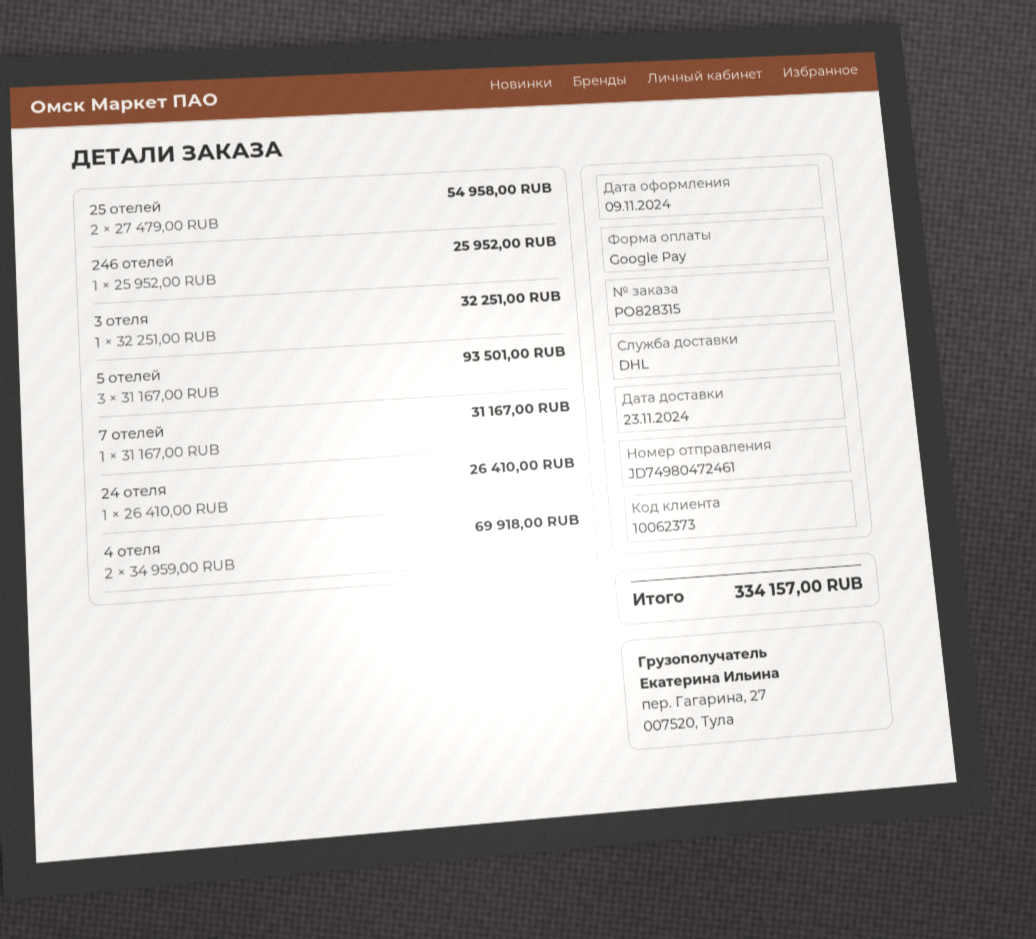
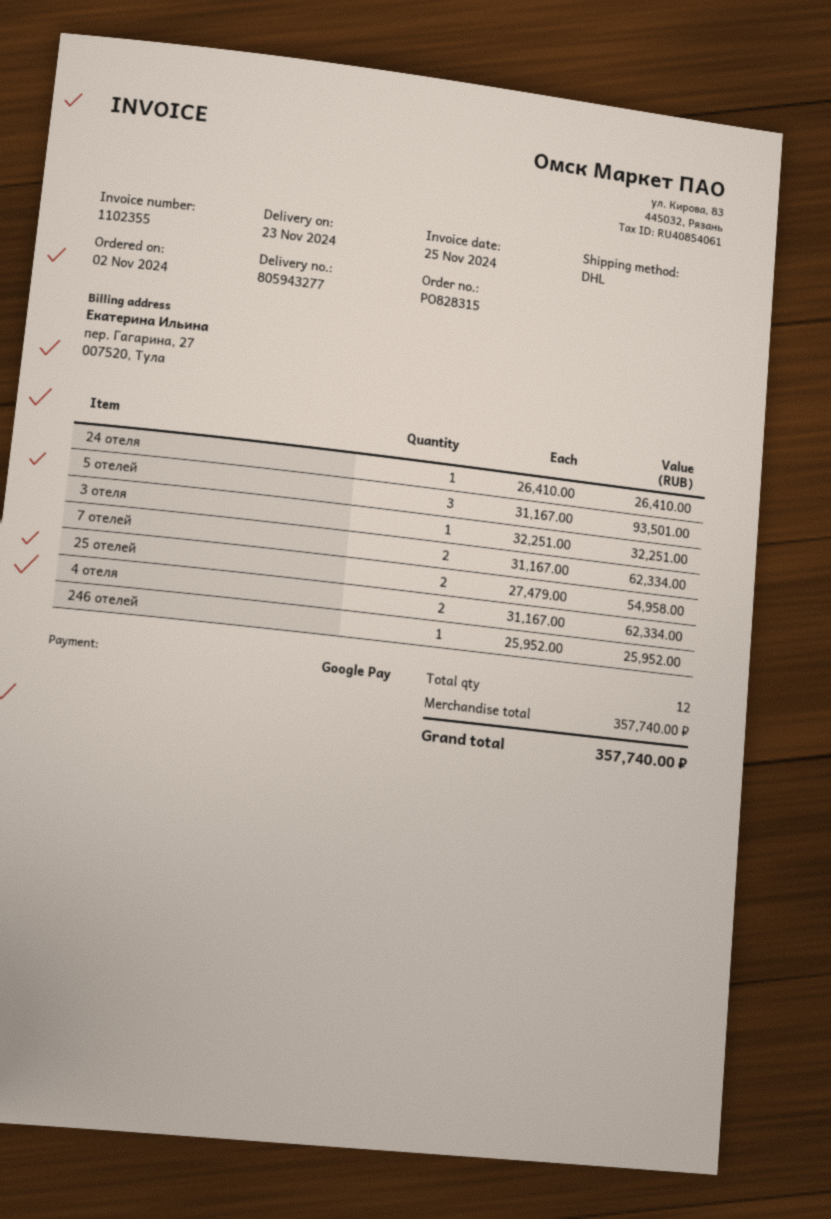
order date: 2024-11-09 -> 2024-11-02
7 отелей: 1 x 31167.00 = 31167.00 -> 2 x 31167.00 = 62334.00
4 отеля: 2 x 34959.00 = 69918.00 -> 2 x 31167.00 = 62334.00
total: 334157.00 -> 357740.00

